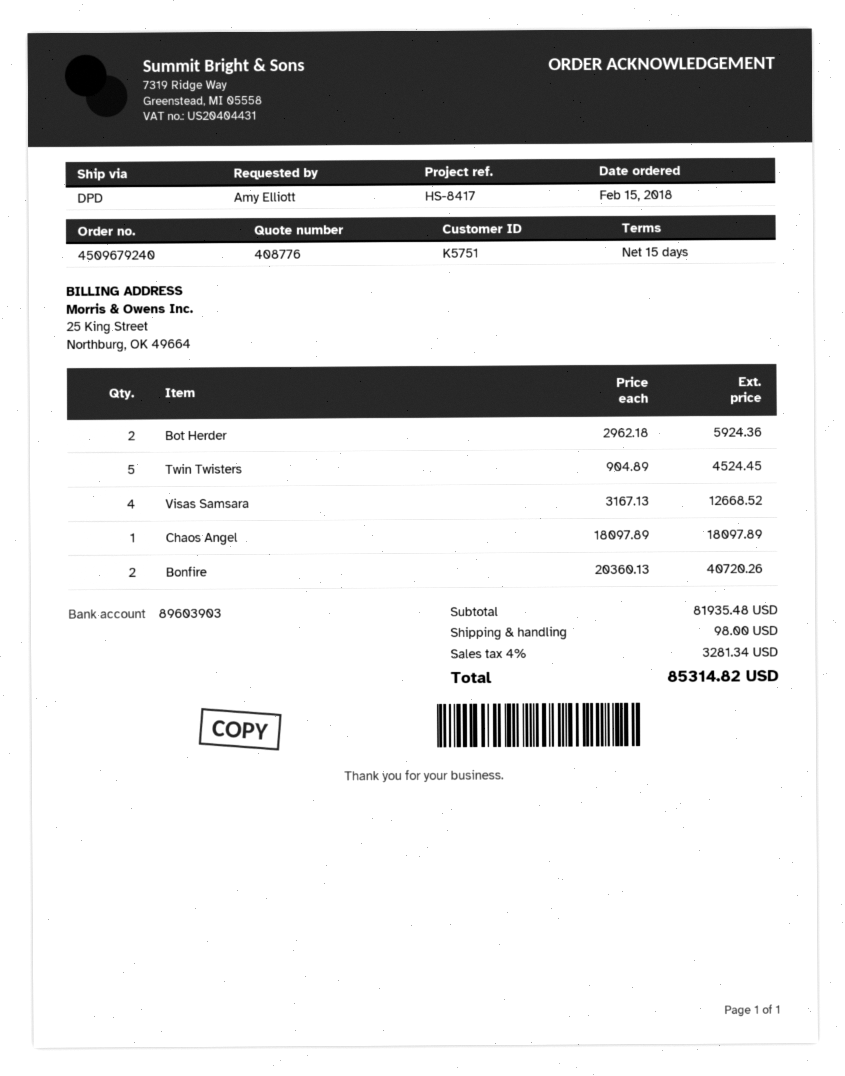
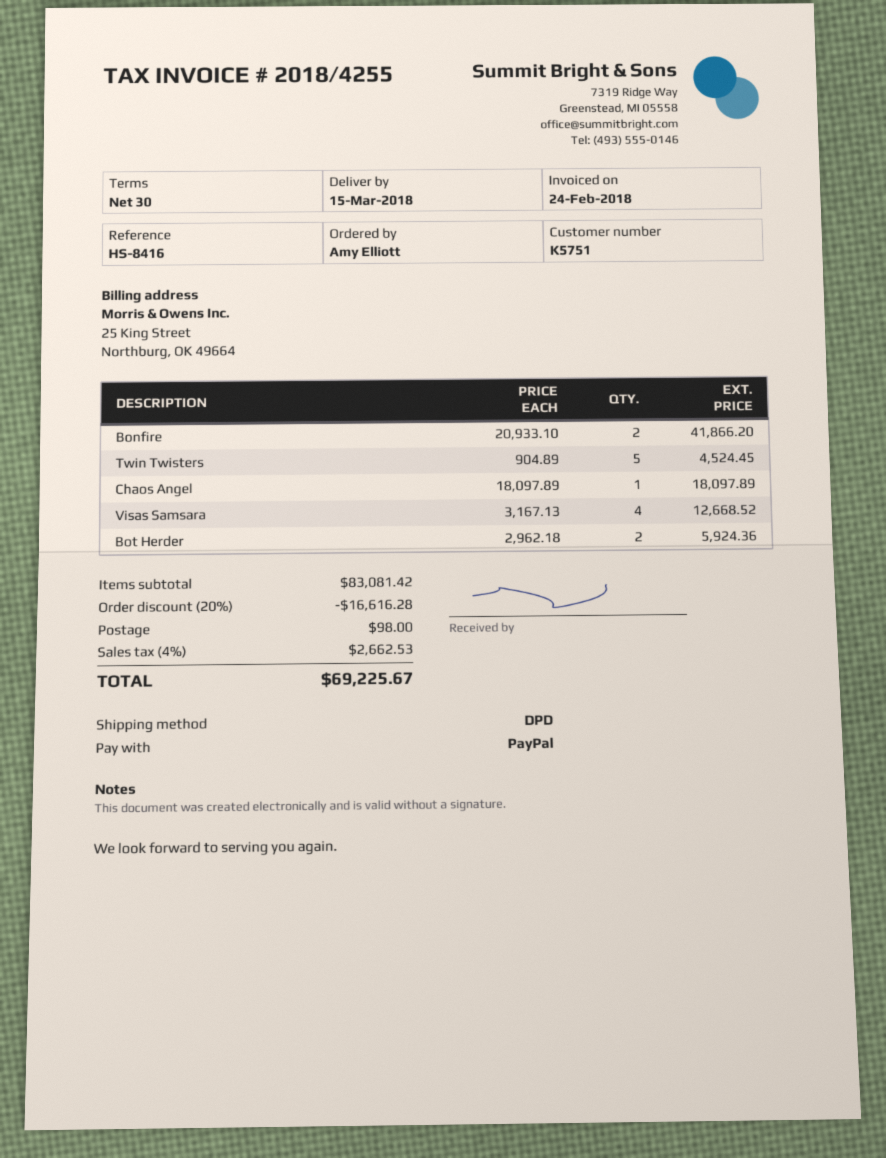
payment terms: 15 days -> 30 days
reference: HS-8417 -> HS-8416
Bonfire: 2 x 20360.13 = 40720.26 -> 2 x 20933.10 = 41866.20
subtotal: 81935.48 -> 83081.42
discount: none -> 20% = 16616.28
tax: 4% = 3281.34 -> 4% = 2662.53
total: 85314.82 -> 69225.67

